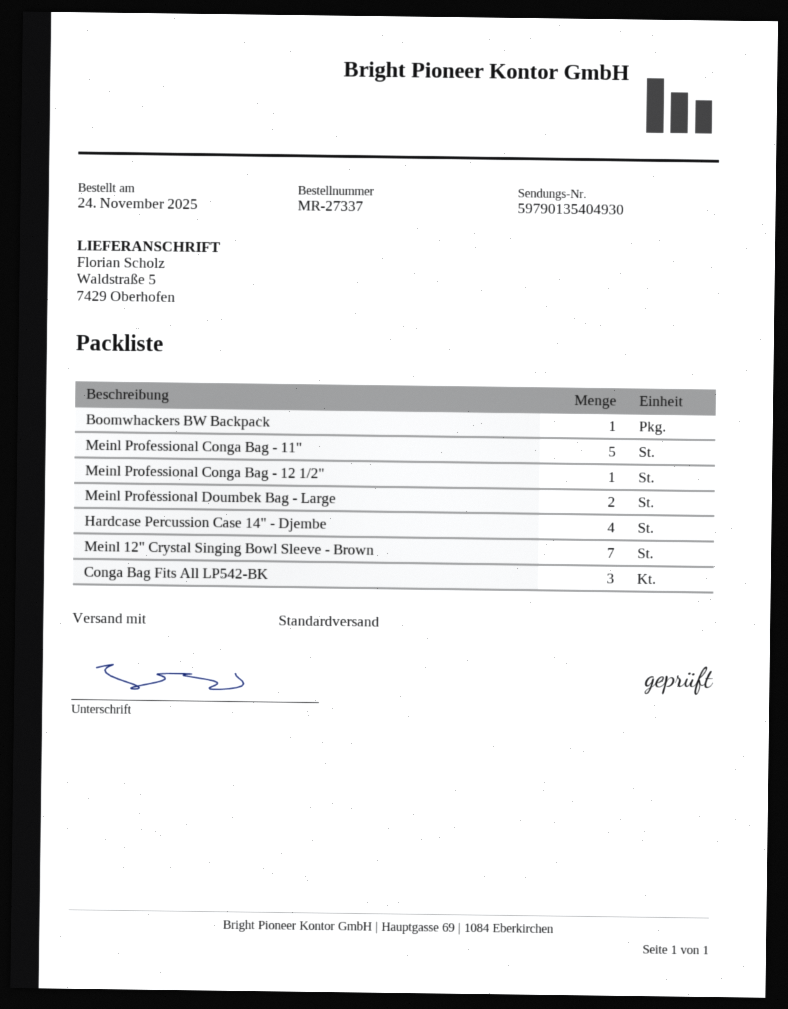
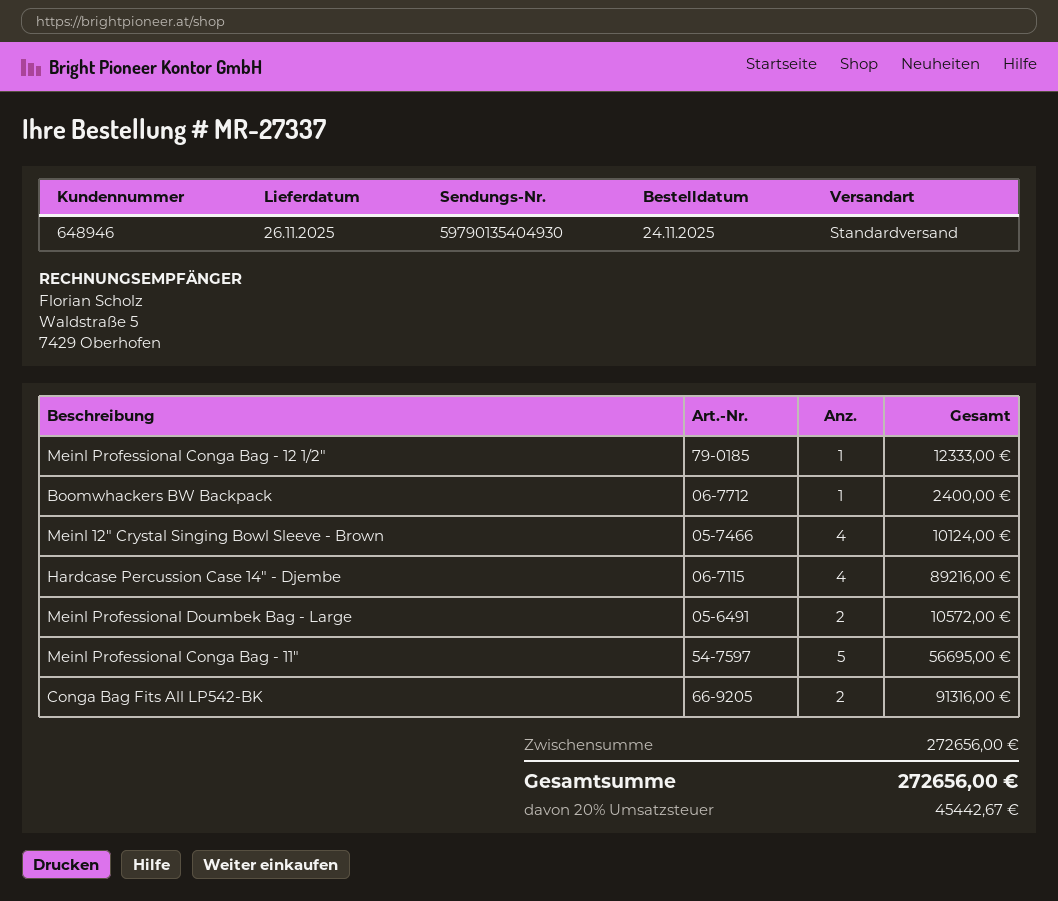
Meinl 12" Crystal Singing Bowl Sleeve - Brown: 7 -> 4
Conga Bag Fits All LP542-BK: 3 -> 2

